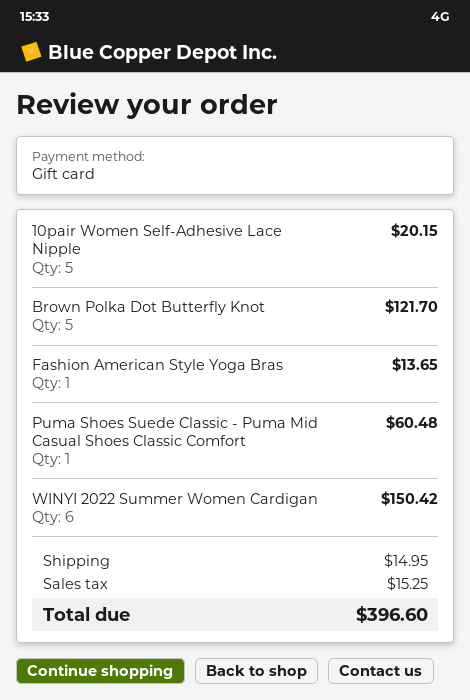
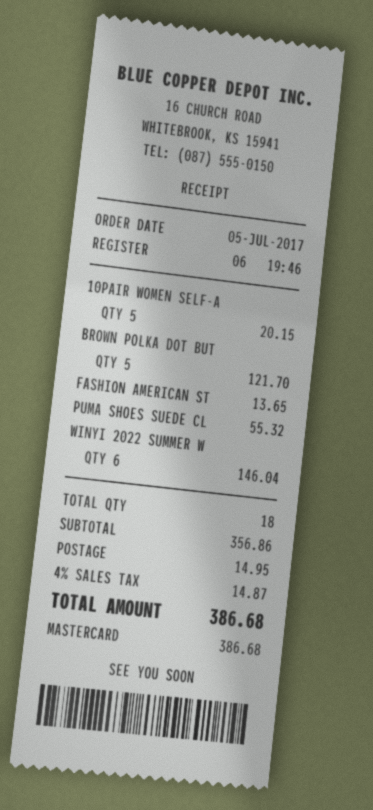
payment method: gift card -> Mastercard
Puma Shoes Suede Classic - Puma Mid Casual Shoes Classic Comfort: 1 for 60.48 -> 1 for 55.32
WINYI 2022 Summer Women Cardigan: 6 for 150.42 -> 6 for 146.04
tax: 15.25 -> 14.87
total: 396.60 -> 386.68

